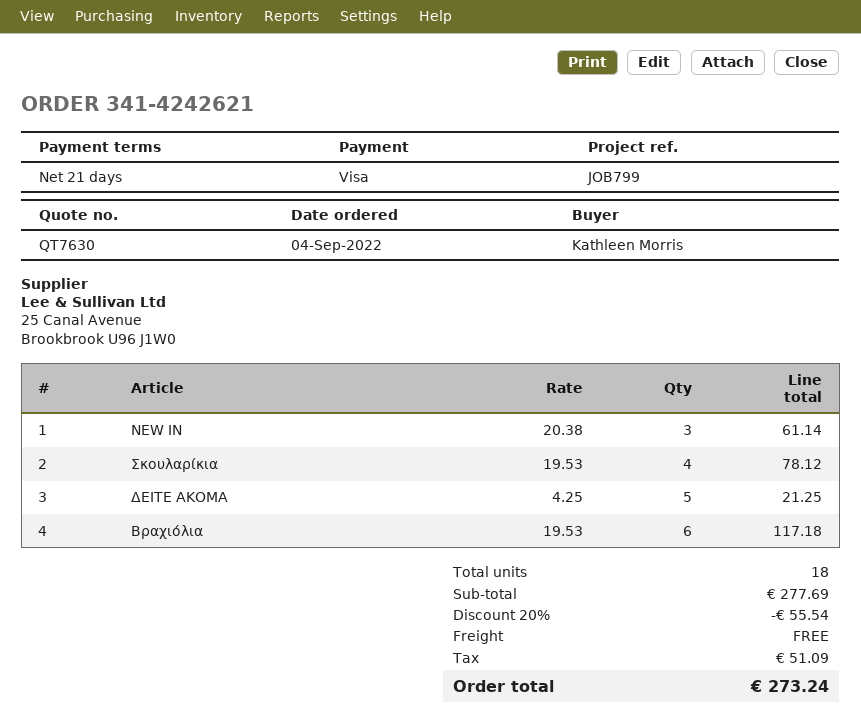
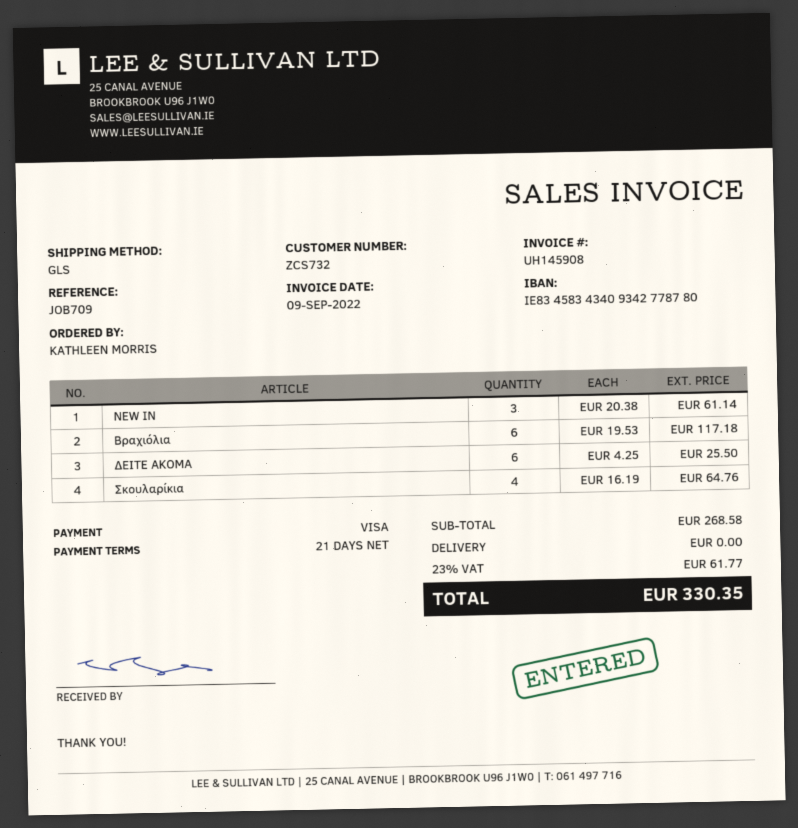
reference: JOB799 -> JOB709
Σκουλαρίκια: 4 x 19.53 = 78.12 -> 4 x 16.19 = 64.76
ΔΕΙΤΕ ΑΚΟΜΑ: 5 x 4.25 = 21.25 -> 6 x 4.25 = 25.50
subtotal: 277.69 -> 268.58
discount: 20% = 55.54 -> none
tax: 51.09 -> 61.77
total: 273.24 -> 330.35

